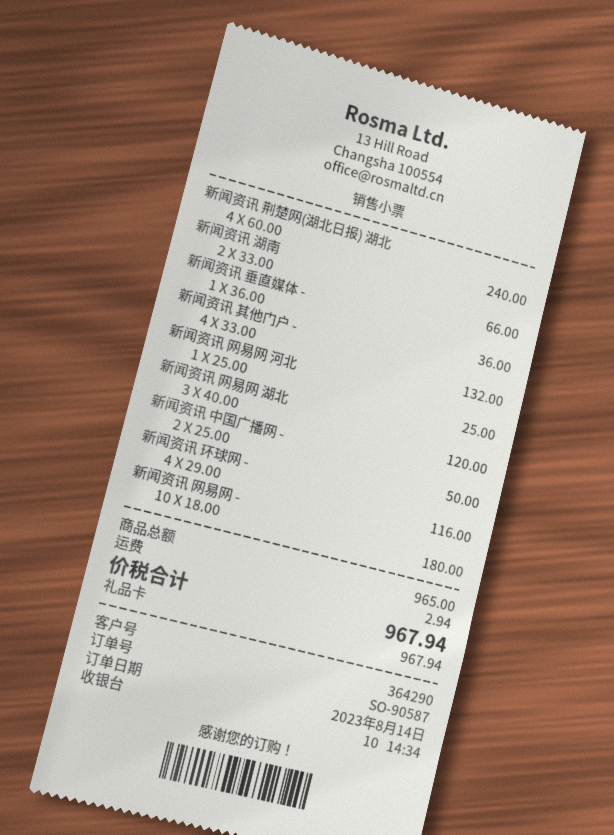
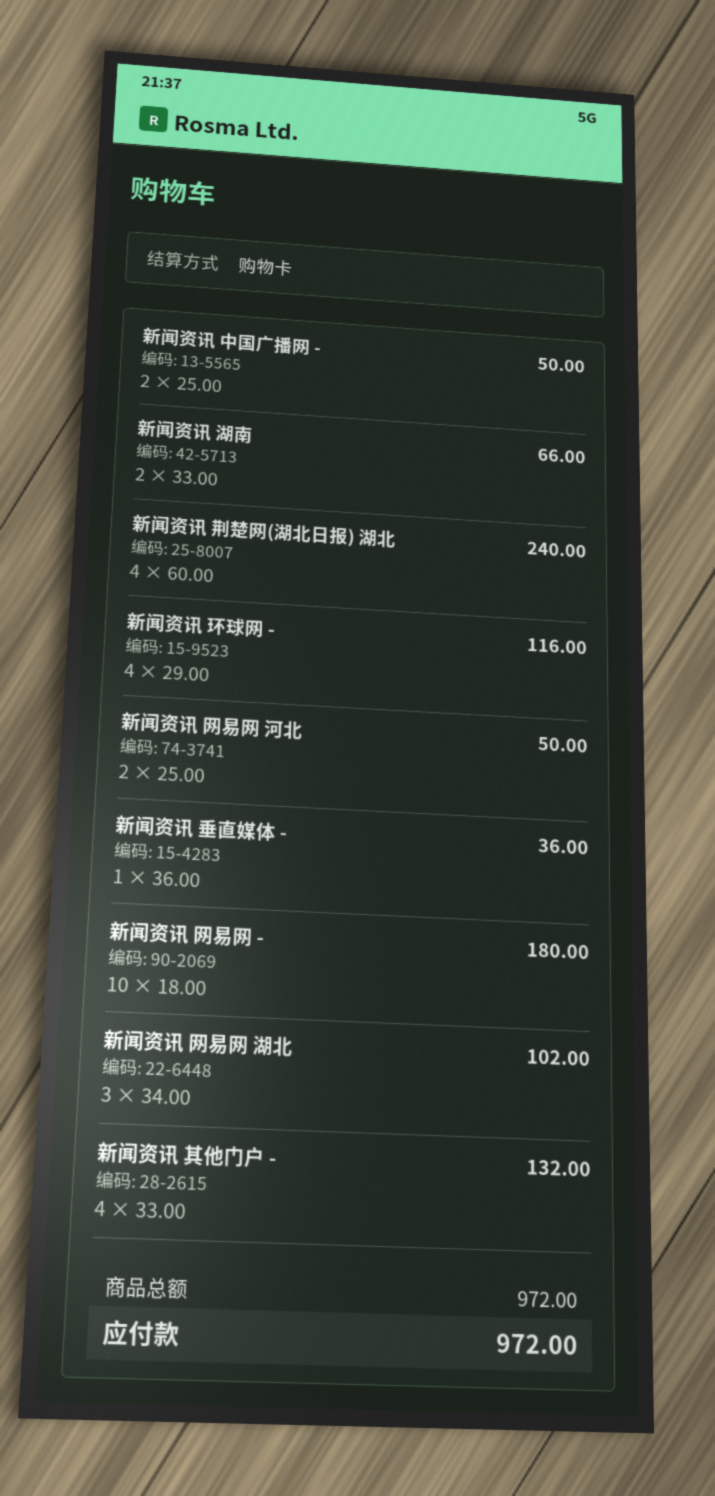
新闻资讯 网易网 河北: 1 x 25.00 = 25.00 -> 2 x 25.00 = 50.00
新闻资讯 网易网 湖北: 3 x 40.00 = 120.00 -> 3 x 34.00 = 102.00
subtotal: 965.00 -> 972.00
shipping: 2.94 -> none
total: 967.94 -> 972.00

